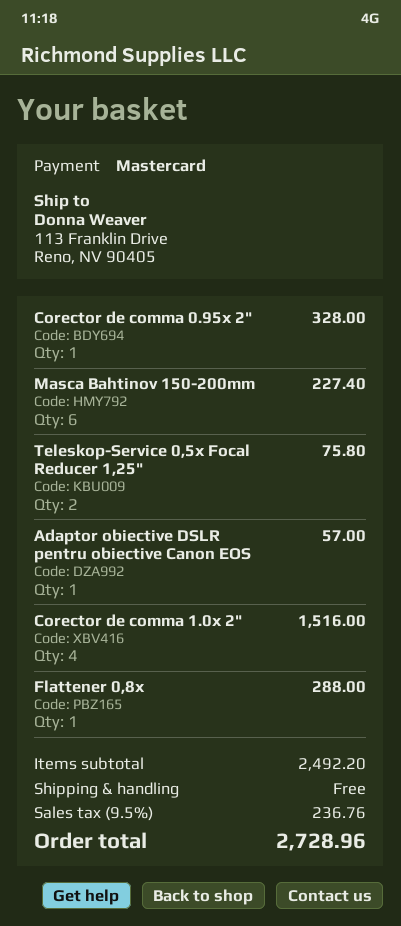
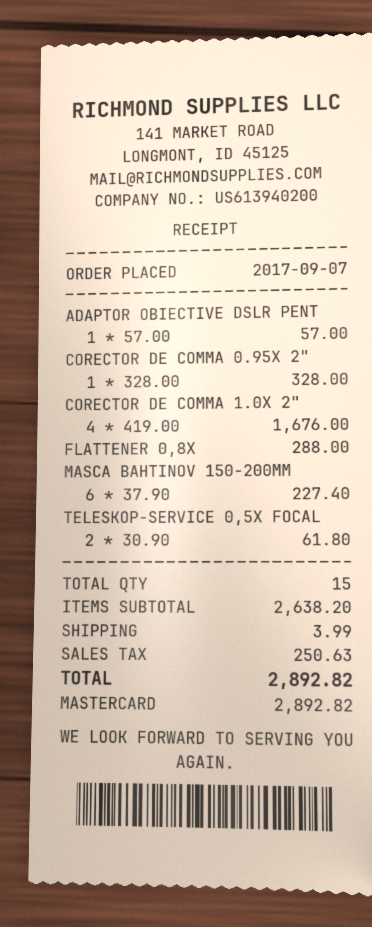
Teleskop-Service 0,5x Focal Reducer 1,25": 2 for 75.80 -> 2 for 61.80
Corector de comma 1.0x 2": 4 for 1516.00 -> 4 for 1676.00
subtotal: 2492.20 -> 2638.20
shipping: 0.00 -> 3.99
tax: 236.76 -> 250.63
total: 2728.96 -> 2892.82

